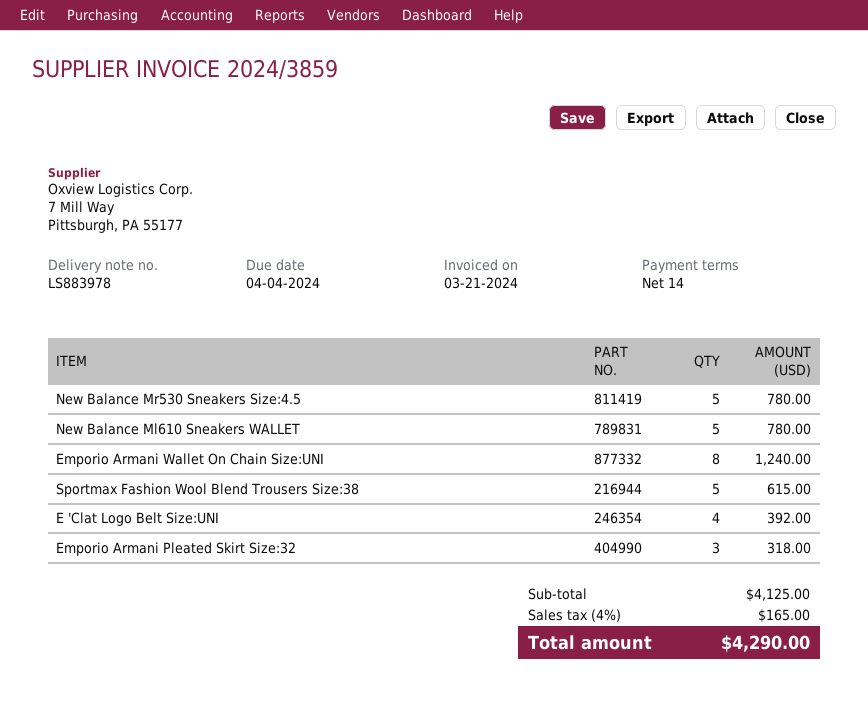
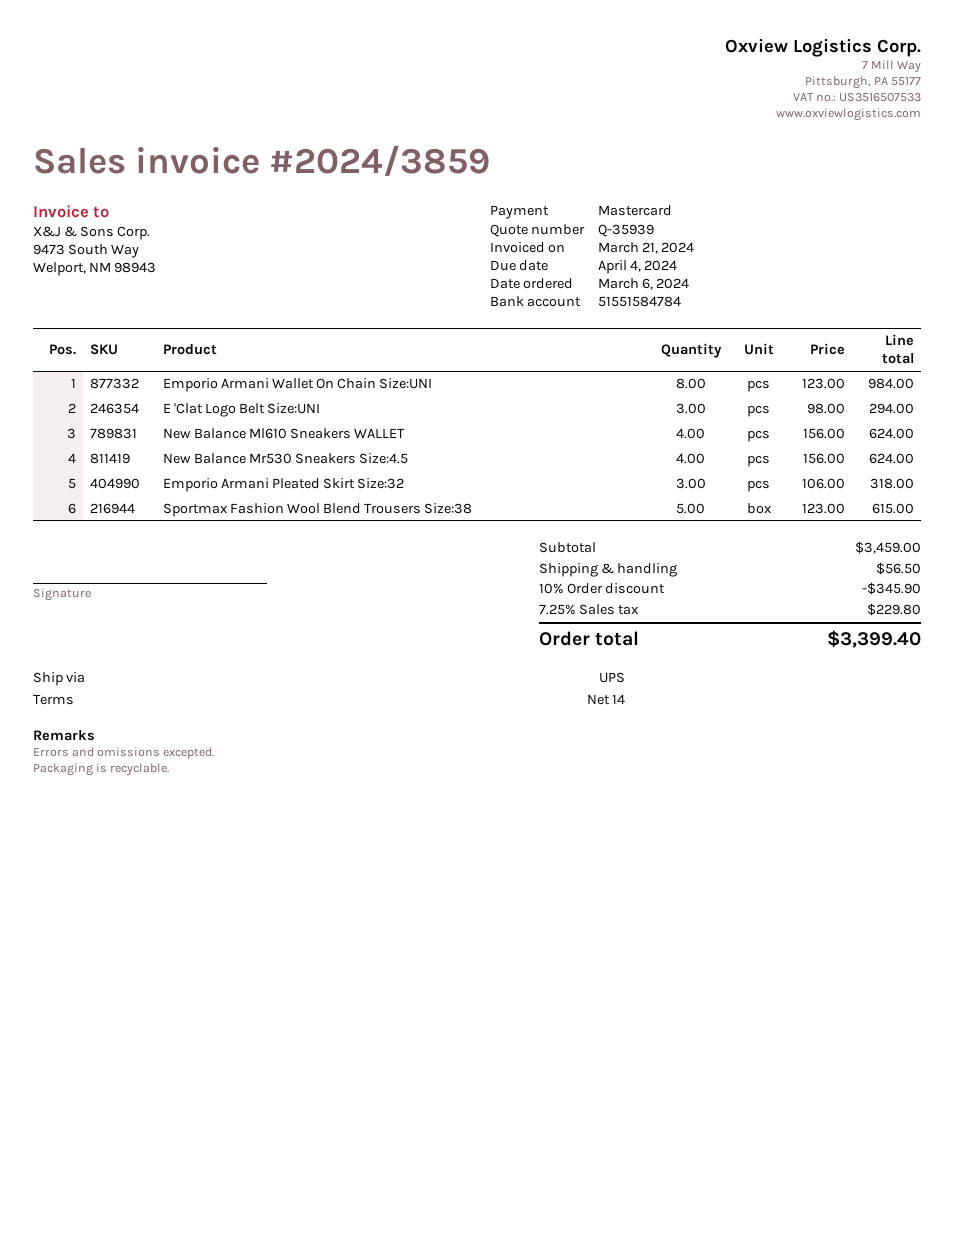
New Balance Mr530 Sneakers Size:4.5: 5 for 780.00 -> 4 for 624.00
New Balance Ml610 Sneakers WALLET: 5 for 780.00 -> 4 for 624.00
Emporio Armani Wallet On Chain Size:UNI: 8 for 1240.00 -> 8 for 984.00
E 'Clat Logo Belt Size:UNI: 4 for 392.00 -> 3 for 294.00
subtotal: 4125.00 -> 3459.00
discount: none -> 10% = 345.90
shipping: none -> 56.50
tax: 4% = 165.00 -> 7.25% = 229.80
total: 4290.00 -> 3399.40

